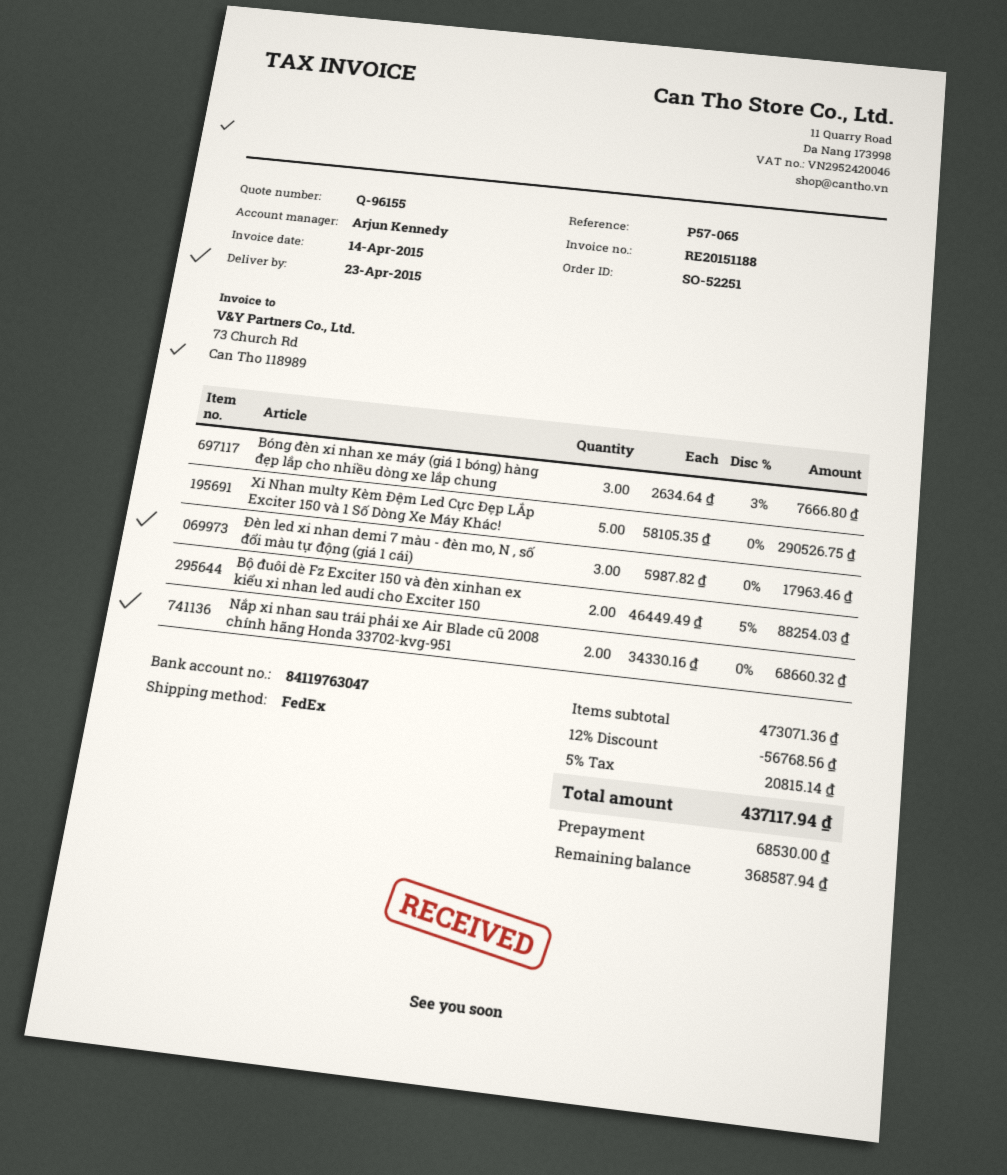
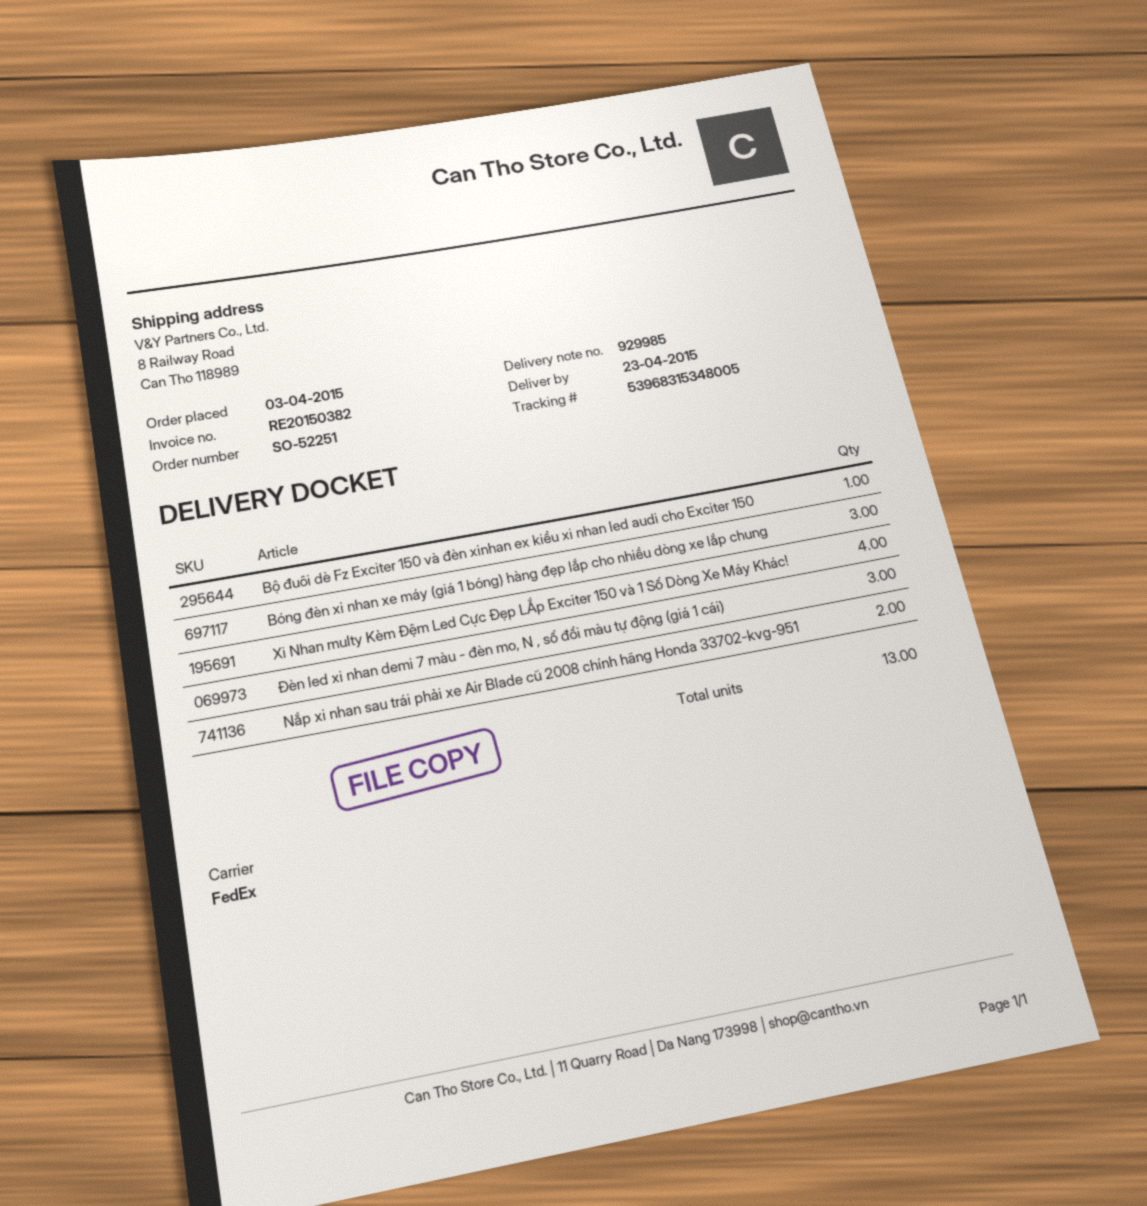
invoice number: RE20151188 -> RE20150382
Xi Nhan multy Kèm Đệm Led Cực Đẹp LẮp Exciter 150 và 1 Số Dòng Xe Máy Khác!: 5 -> 4
Bộ đuôi dè Fz Exciter 150 và đèn xinhan ex kiểu xi nhan led audi cho Exciter 150: 2 -> 1

